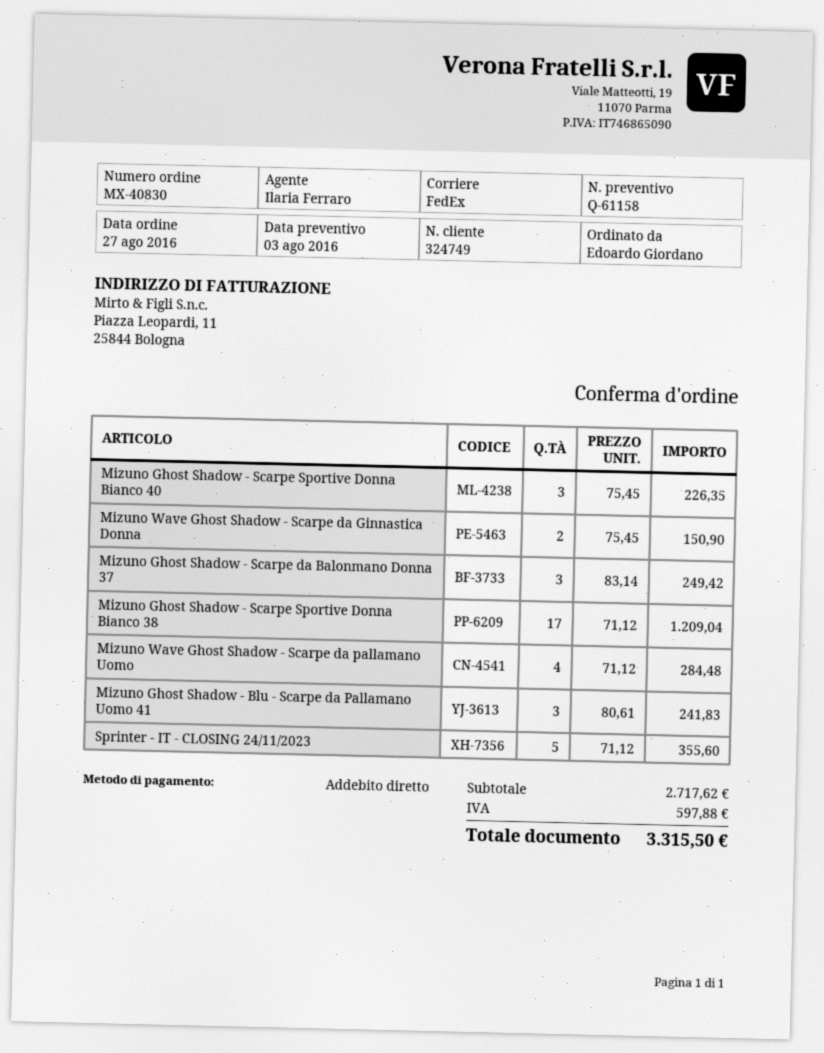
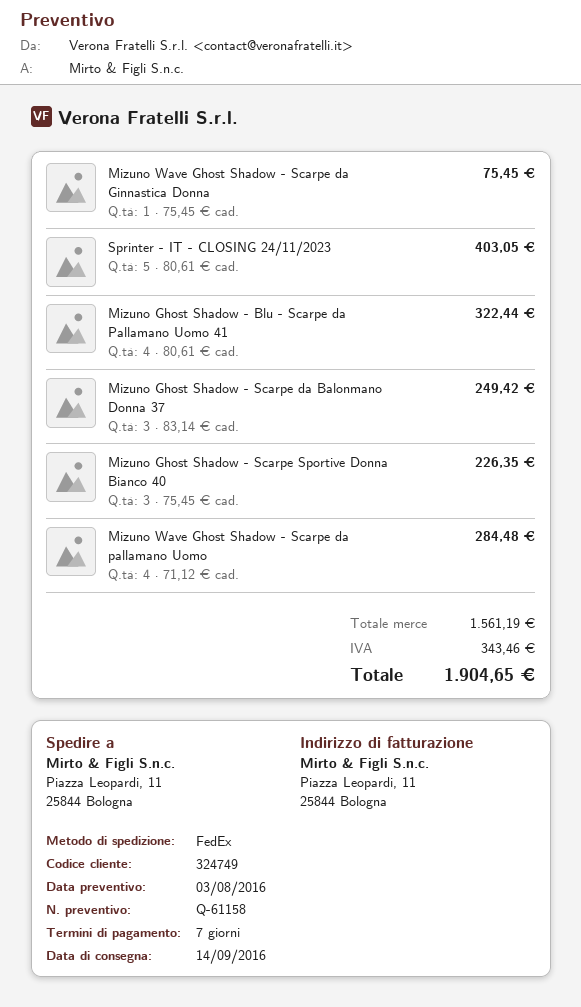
Mizuno Wave Ghost Shadow - Scarpe da Ginnastica Donna: 2 x 75.45 = 150.90 -> 1 x 75.45 = 75.45
Mizuno Ghost Shadow - Scarpe Sportive Donna Bianco 38: 17 x 71.12 = 1209.04 -> none
Mizuno Ghost Shadow - Blu - Scarpe da Pallamano Uomo 41: 3 x 80.61 = 241.83 -> 4 x 80.61 = 322.44
Sprinter - IT - CLOSING 24/11/2023: 5 x 71.12 = 355.60 -> 5 x 80.61 = 403.05
subtotal: 2717.62 -> 1561.19
tax: 597.88 -> 343.46
total: 3315.50 -> 1904.65

